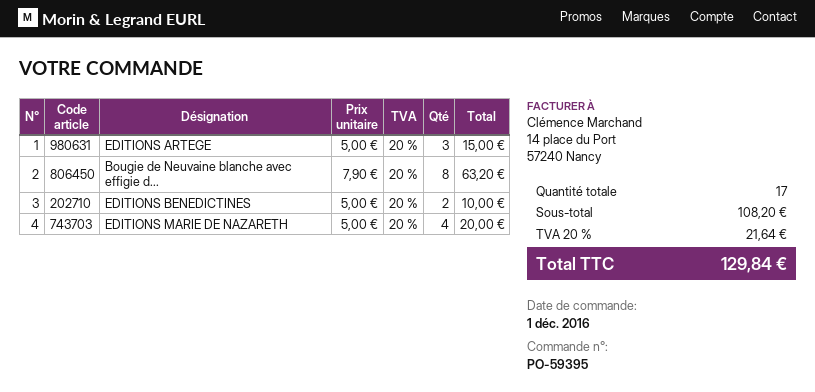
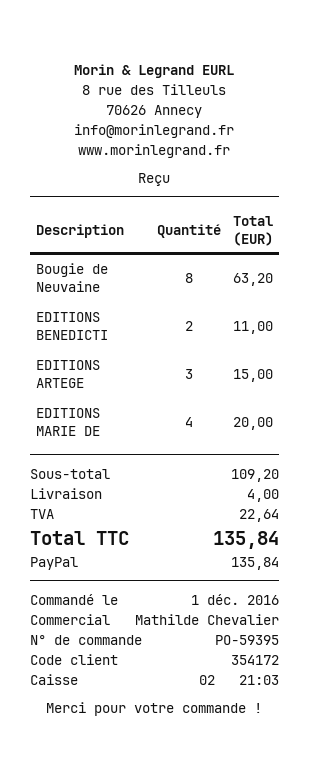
EDITIONS BENEDICTINES: 2 for 10.00 -> 2 for 11.00
subtotal: 108.20 -> 109.20
shipping: none -> 4.00
tax: 21.64 -> 22.64
total: 129.84 -> 135.84

